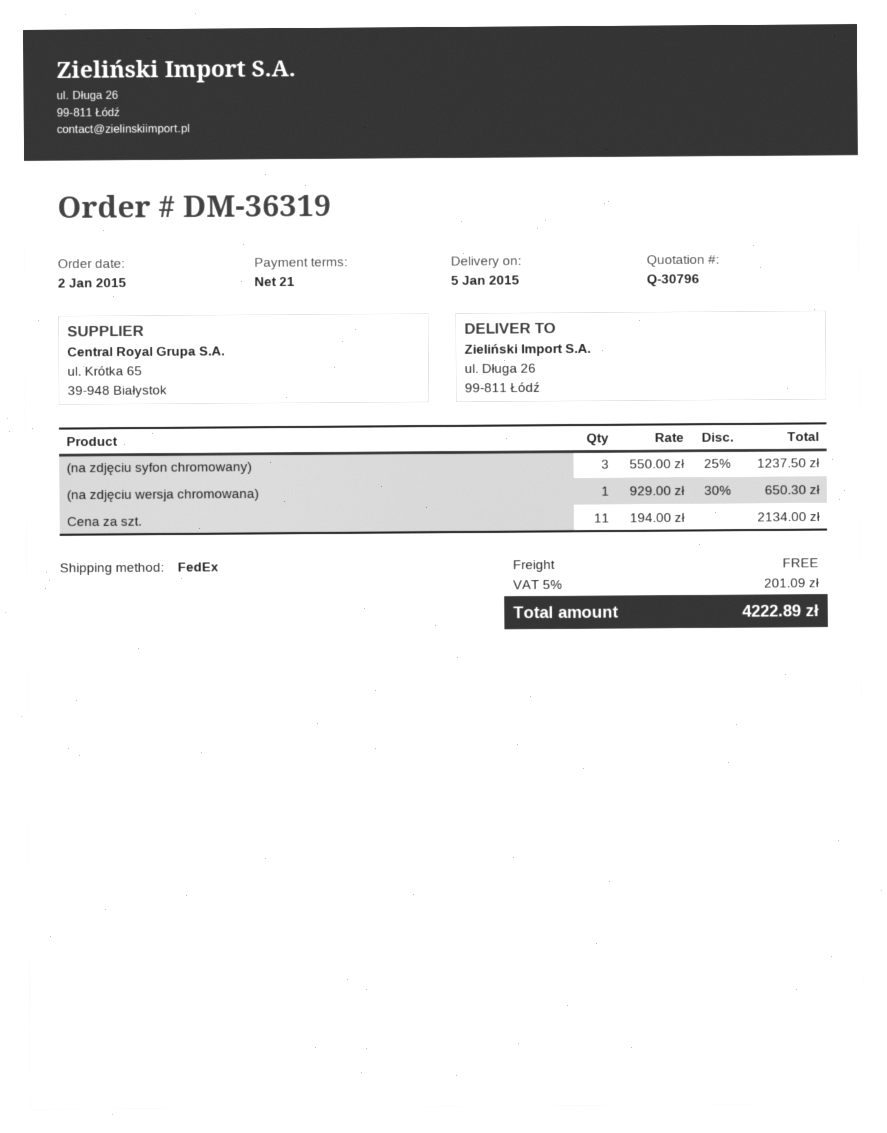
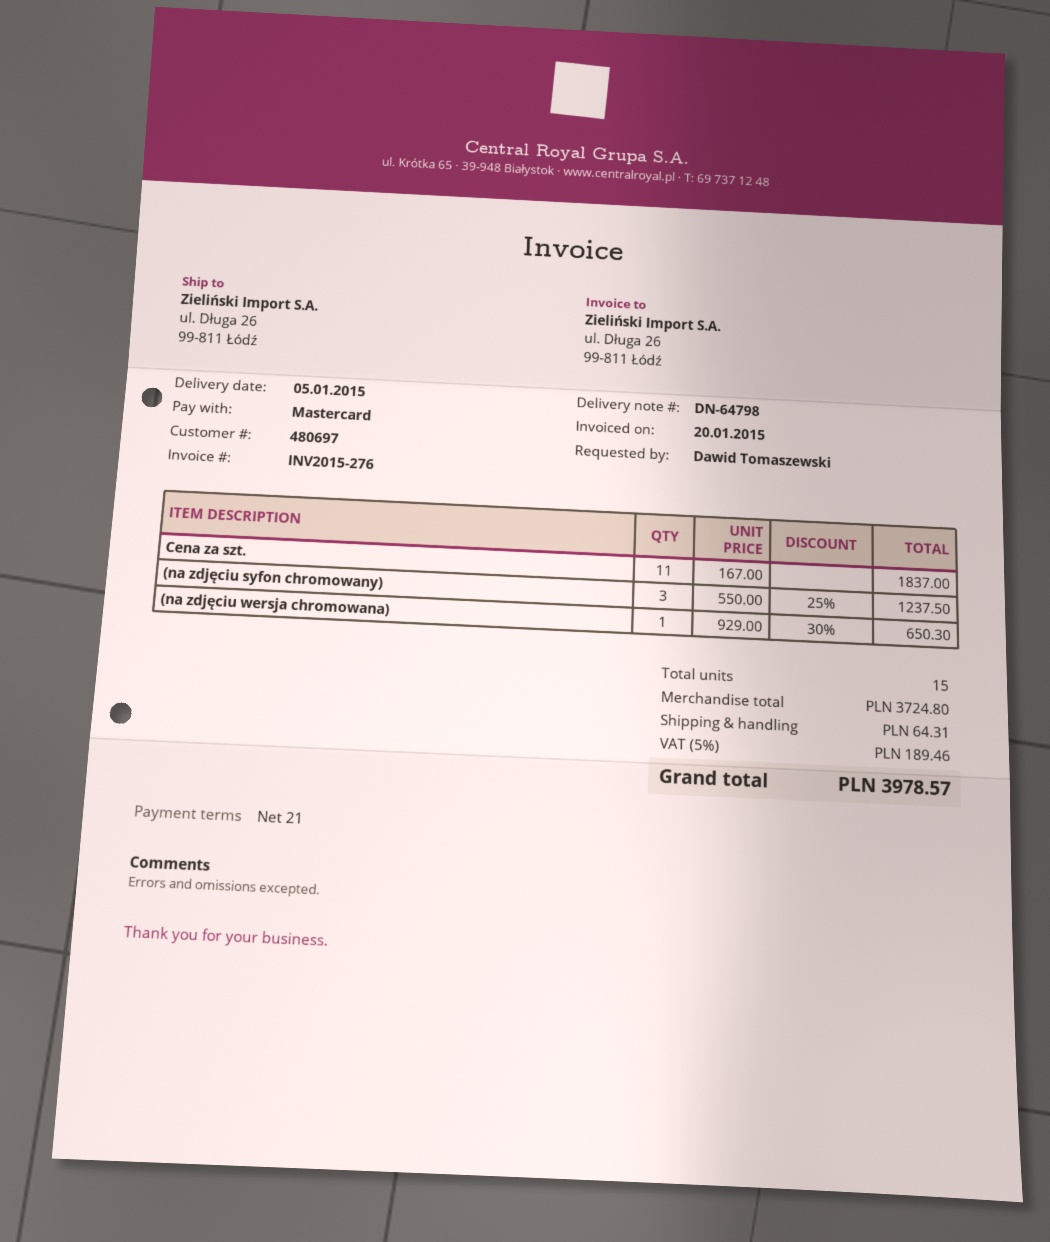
Cena za szt.: 11 x 194.00 = 2134.00 -> 11 x 167.00 = 1837.00
shipping: 0.00 -> 64.31
tax: 5% = 201.09 -> 5% = 189.46
total: 4222.89 -> 3978.57

